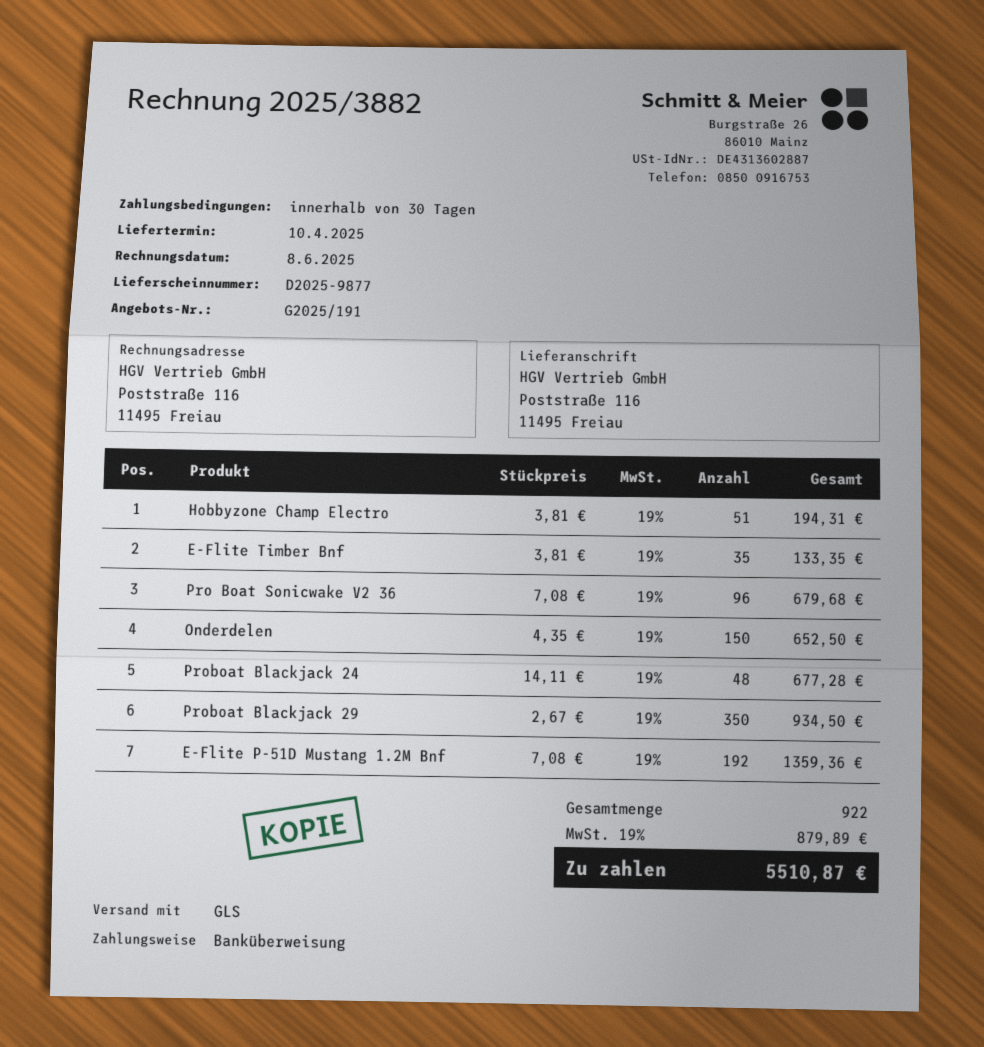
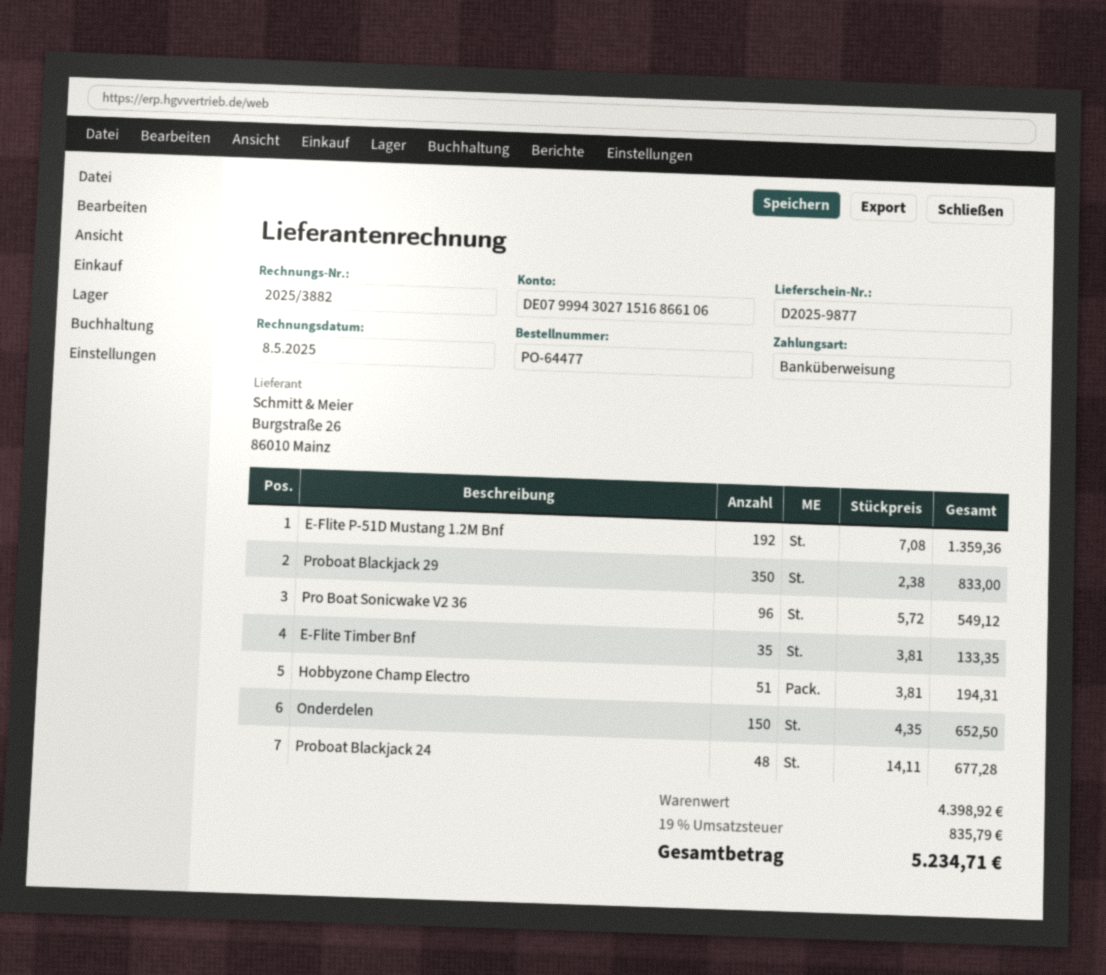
invoice date: 2025-06-08 -> 2025-05-08
Pro Boat Sonicwake V2 36: 96 x 7.08 = 679.68 -> 96 x 5.72 = 549.12
Proboat Blackjack 29: 350 x 2.67 = 934.50 -> 350 x 2.38 = 833.00
tax: 19% = 879.89 -> 19% = 835.79
total: 5510.87 -> 5234.71

